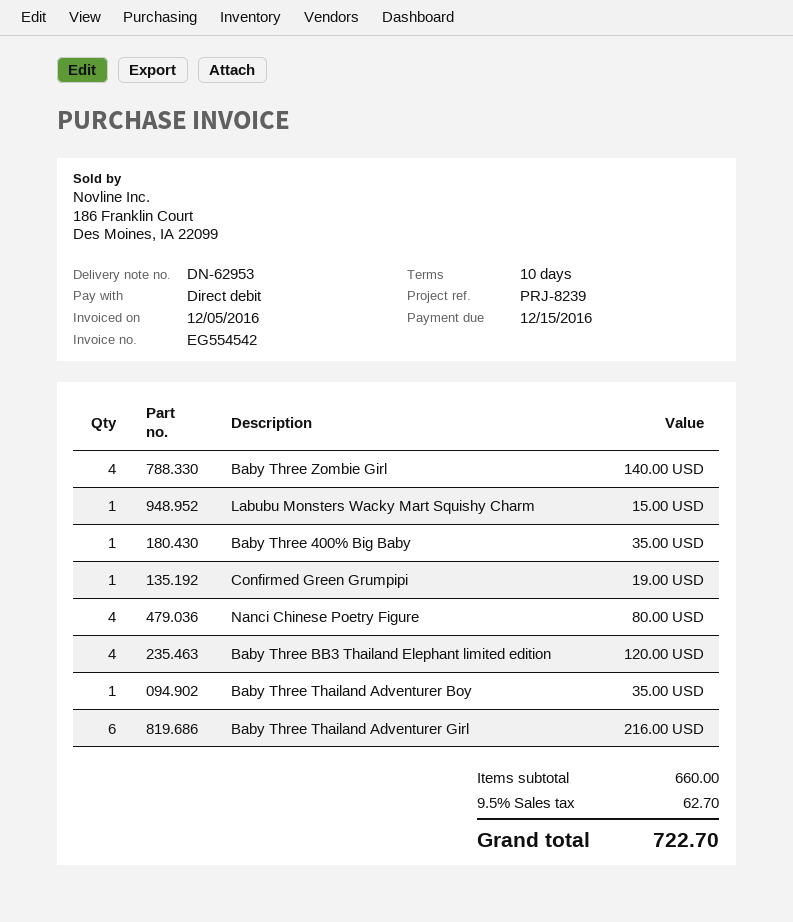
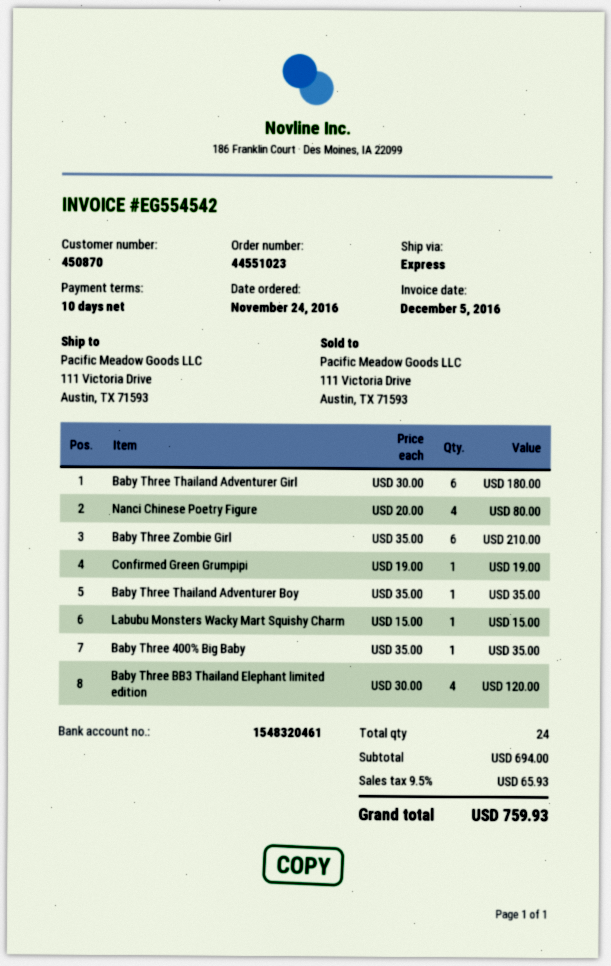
Baby Three Zombie Girl: 4 for 140.00 -> 6 for 210.00
Baby Three Thailand Adventurer Girl: 6 for 216.00 -> 6 for 180.00
subtotal: 660.00 -> 694.00
tax: 9.5% = 62.70 -> 9.5% = 65.93
total: 722.70 -> 759.93

